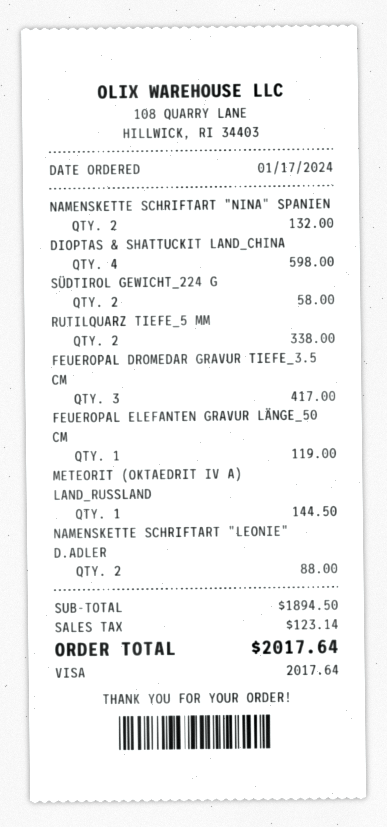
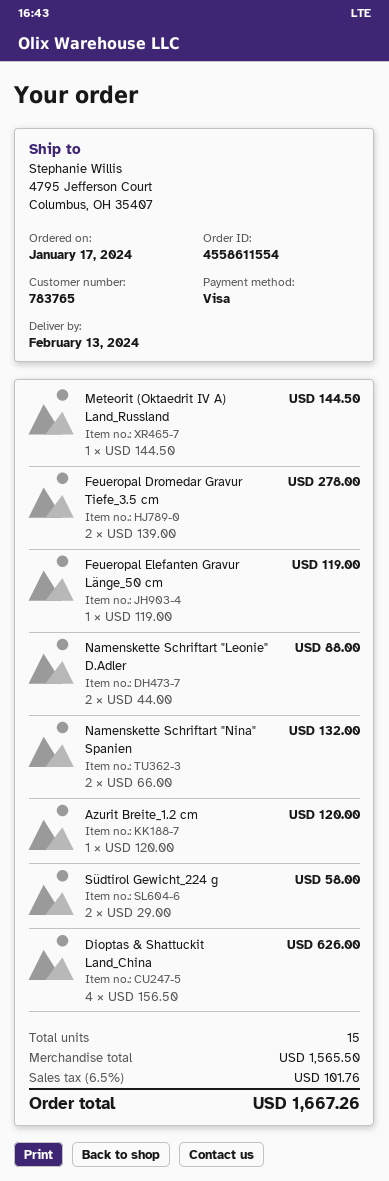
DIOPTAS & SHATTUCKIT LAND_CHINA: 4 for 598.00 -> 4 for 626.00
RUTILQUARZ TIEFE_5 MM: 2 for 338.00 -> none
FEUEROPAL DROMEDAR GRAVUR TIEFE_3.5 CM: 3 for 417.00 -> 2 for 278.00
Azurit Breite_1.2 cm: none -> 1 for 120.00
subtotal: 1894.50 -> 1565.50
tax: 123.14 -> 101.76
total: 2017.64 -> 1667.26

